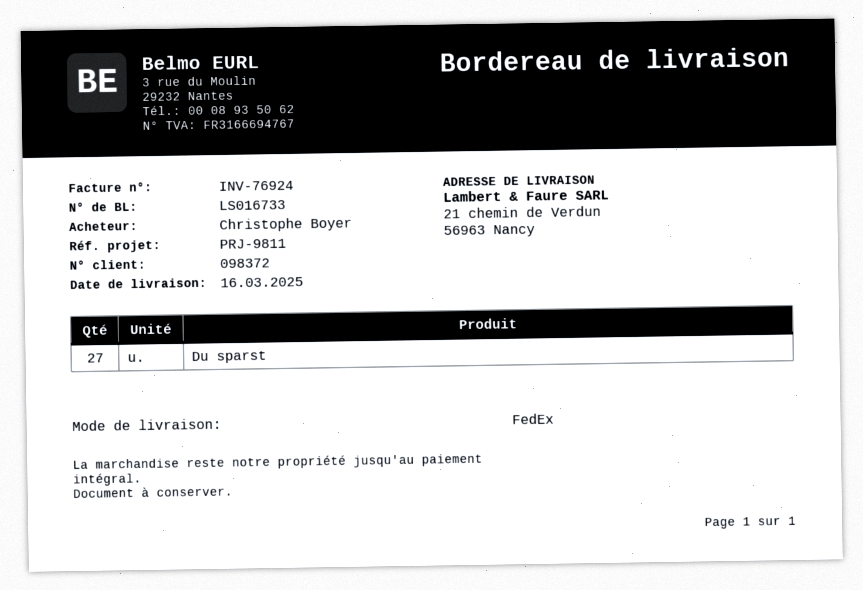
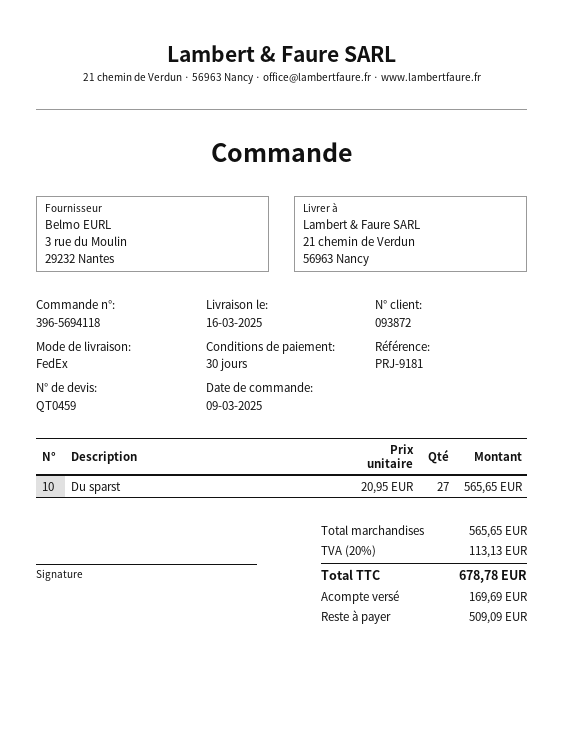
customer number: 098372 -> 093872
reference: PRJ-9811 -> PRJ-9181

